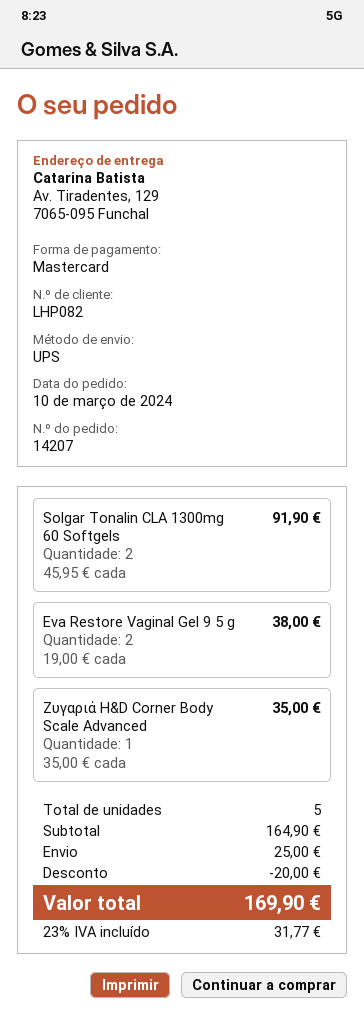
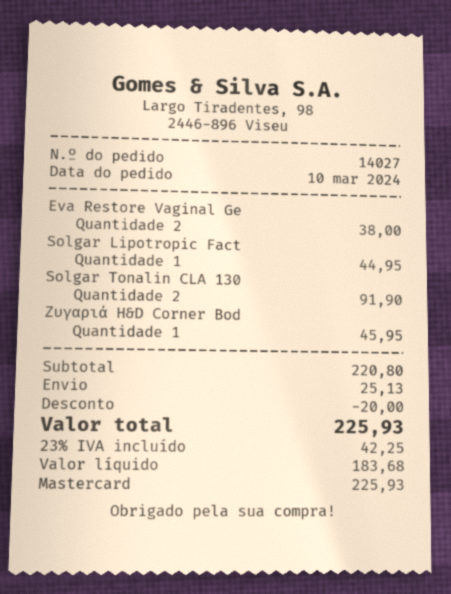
order number: 14207 -> 14027
Ζυγαριά H&D Corner Body Scale Advanced: 1 for 35.00 -> 1 for 45.95
Solgar Lipotropic Fact: none -> 1 for 44.95
subtotal: 164.90 -> 220.80
shipping: 25.00 -> 25.13
tax: 23% = 31.77 -> 23% = 42.25
total: 169.90 -> 225.93

